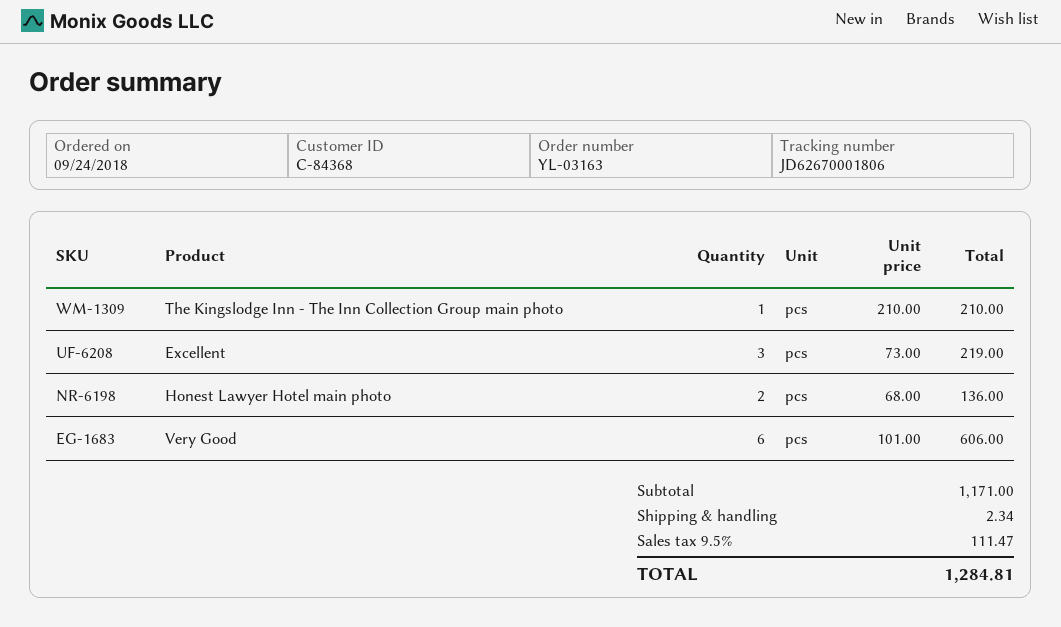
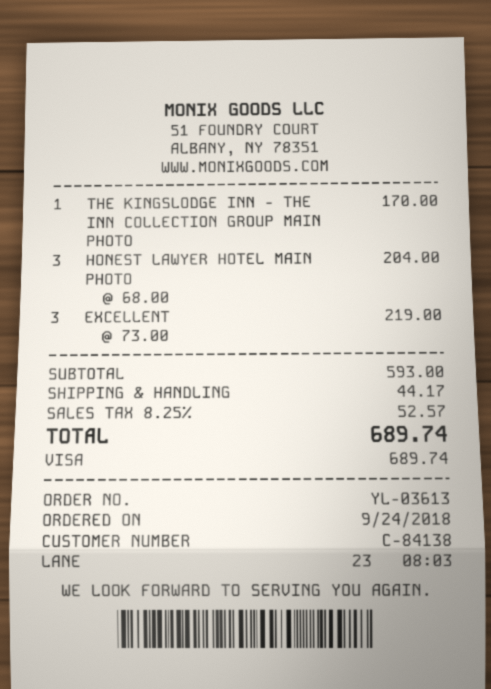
order number: YL-03163 -> YL-03613
customer number: C-84368 -> C-84138
The Kingslodge Inn - The Inn Collection Group main photo: 1 x 210.00 = 210.00 -> 1 x 170.00 = 170.00
Honest Lawyer Hotel main photo: 2 x 68.00 = 136.00 -> 3 x 68.00 = 204.00
Very Good: 6 x 101.00 = 606.00 -> none
subtotal: 1171.00 -> 593.00
shipping: 2.34 -> 44.17
tax: 9.5% = 111.47 -> 8.25% = 52.57
total: 1284.81 -> 689.74

